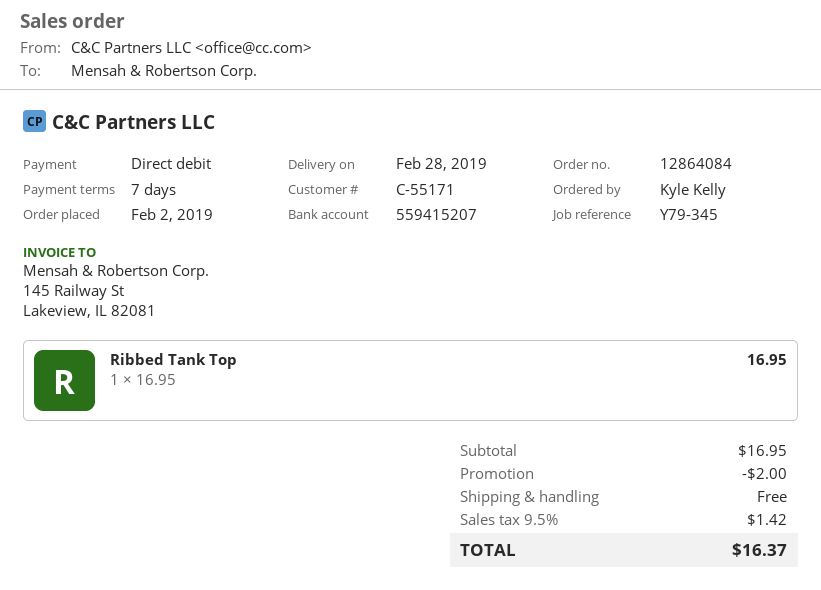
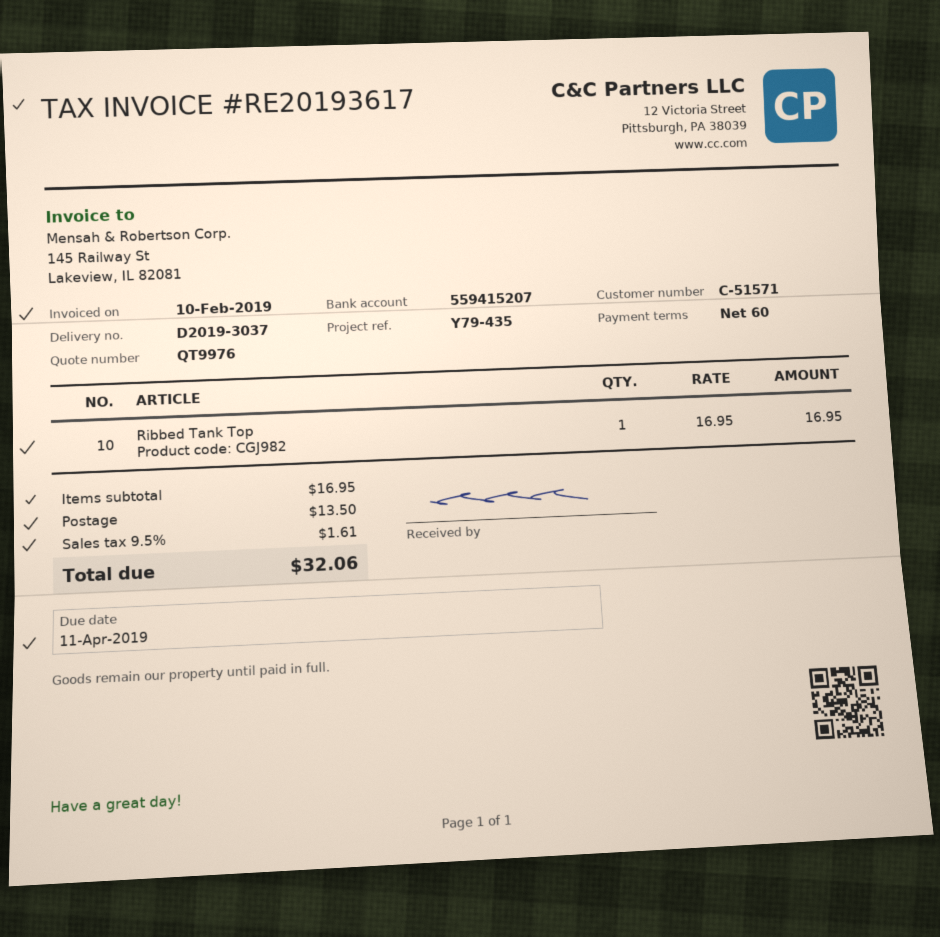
payment terms: 7 days -> 60 days
customer number: C-55171 -> C-51571
reference: Y79-345 -> Y79-435
discount: 2.00 -> none
shipping: 0.00 -> 13.50
tax: 9.5% = 1.42 -> 9.5% = 1.61
total: 16.37 -> 32.06

